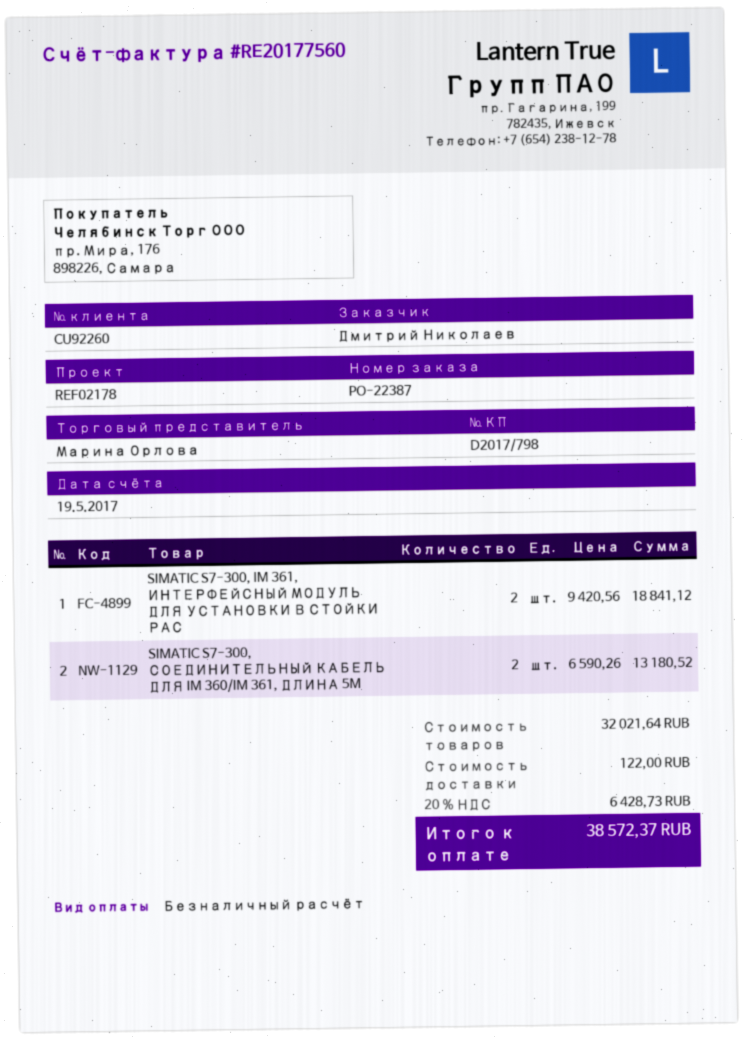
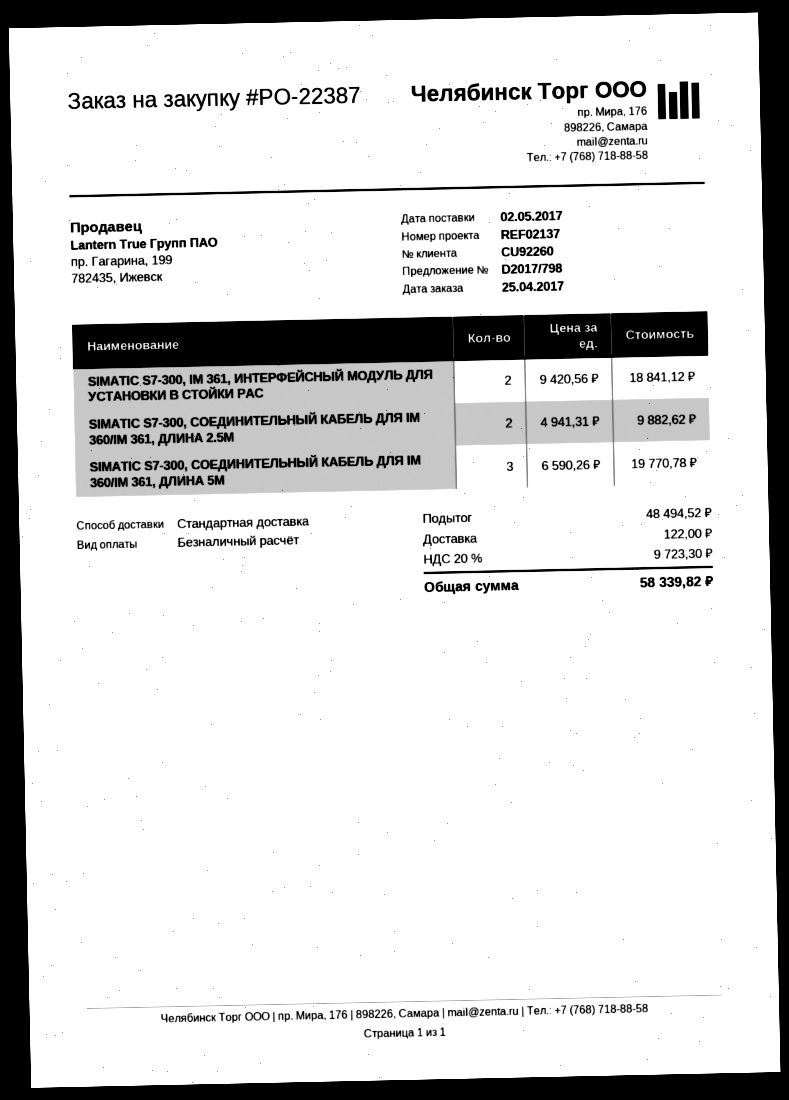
reference: REF02178 -> REF02137
SIMATIC S7-300, СОЕДИНИТЕЛЬНЫЙ КАБЕЛЬ ДЛЯ IM 360/IM 361, ДЛИНА 5M: 2 x 6590.26 = 13180.52 -> 3 x 6590.26 = 19770.78
SIMATIC S7-300, СОЕДИНИТЕЛЬНЫЙ КАБЕЛЬ ДЛЯ IM 360/IM 361, ДЛИНА 2.5M: none -> 2 x 4941.31 = 9882.62
subtotal: 32021.64 -> 48494.52
tax: 20% = 6428.73 -> 20% = 9723.30
total: 38572.37 -> 58339.82

